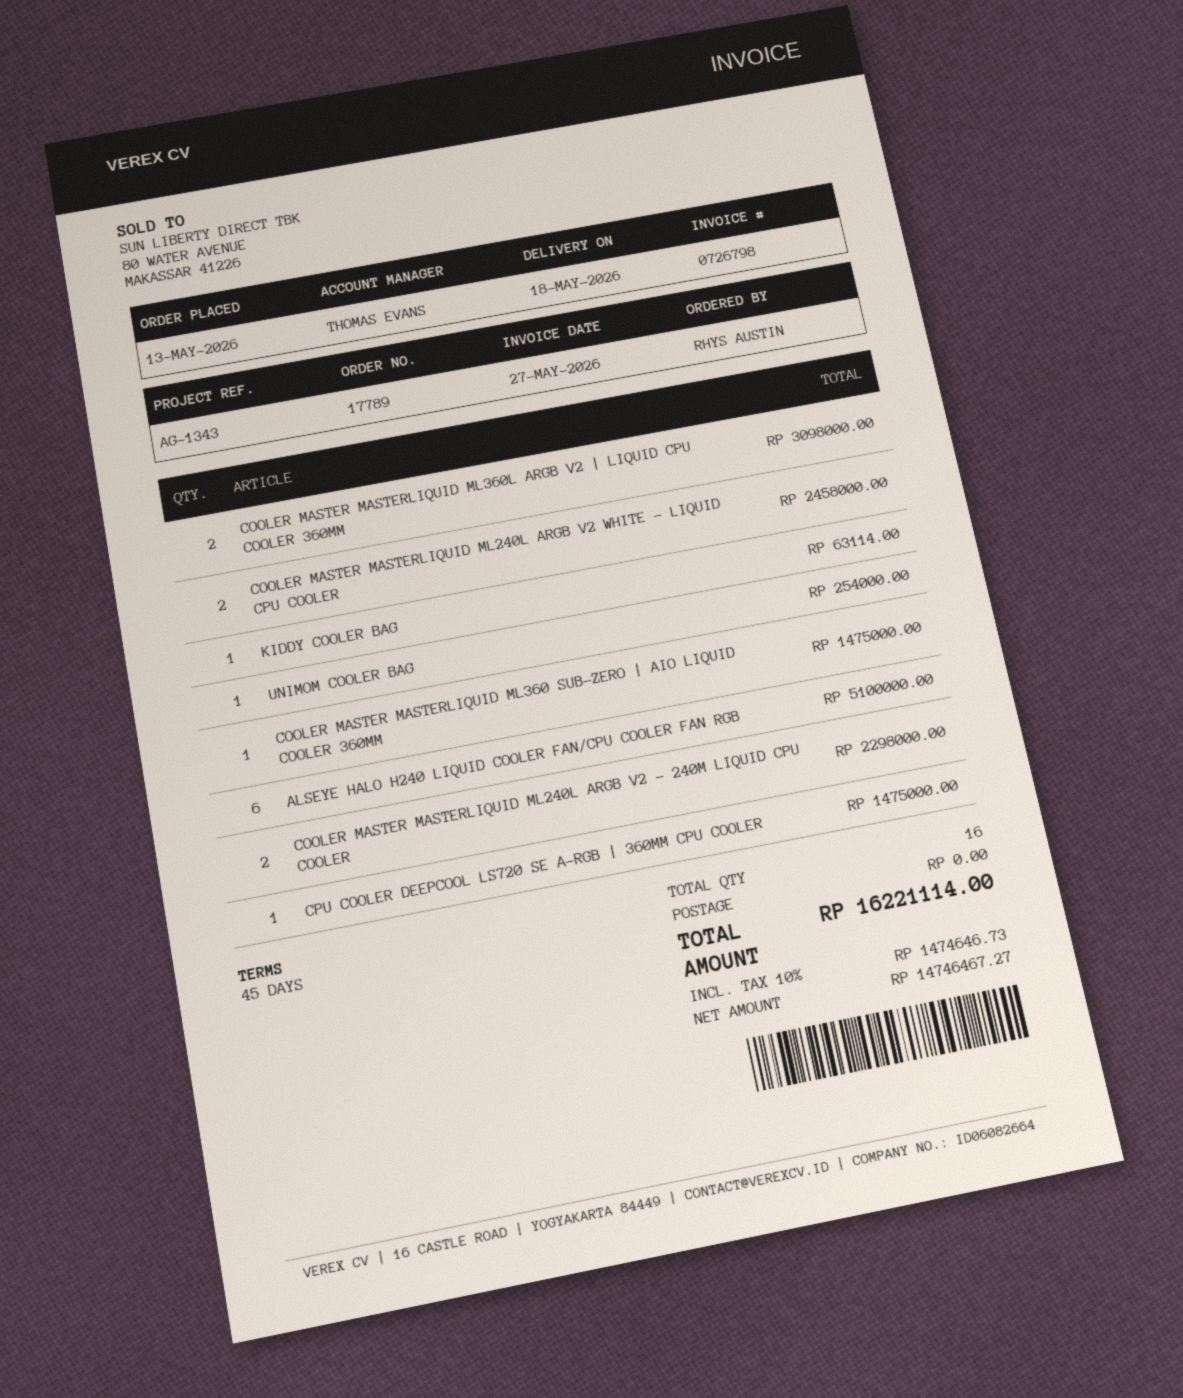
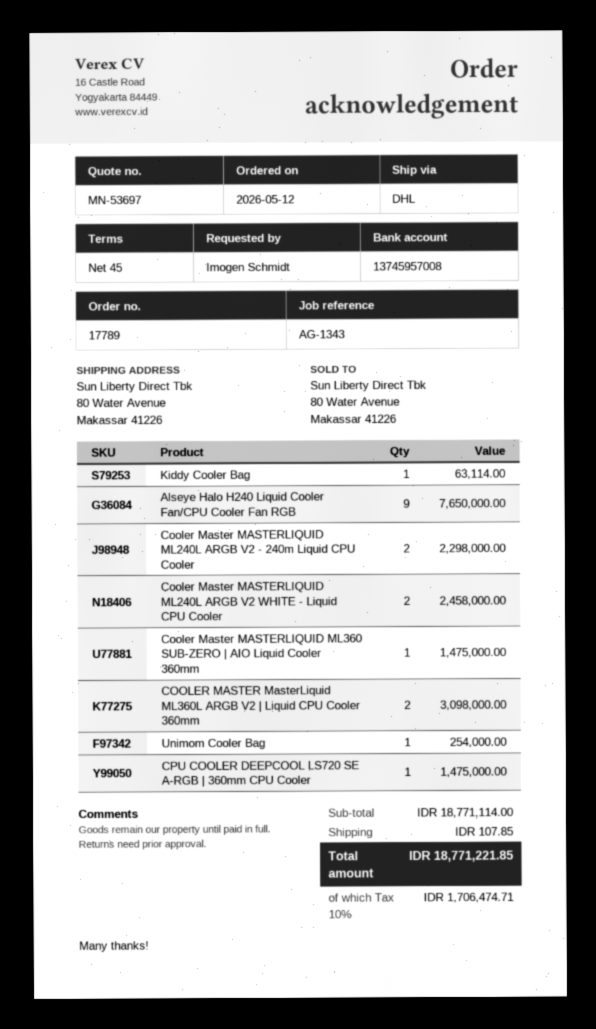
order date: 2026-05-13 -> 2026-05-12
ordered by: RHYS AUSTIN -> Imogen Schmidt
ALSEYE HALO H240 LIQUID COOLER FAN/CPU COOLER FAN RGB: 6 for 5100000.00 -> 9 for 7650000.00
shipping: 0.00 -> 107.85
tax: 10% = 1474646.73 -> 10% = 1706474.71
total: 16221114.00 -> 18771221.85

